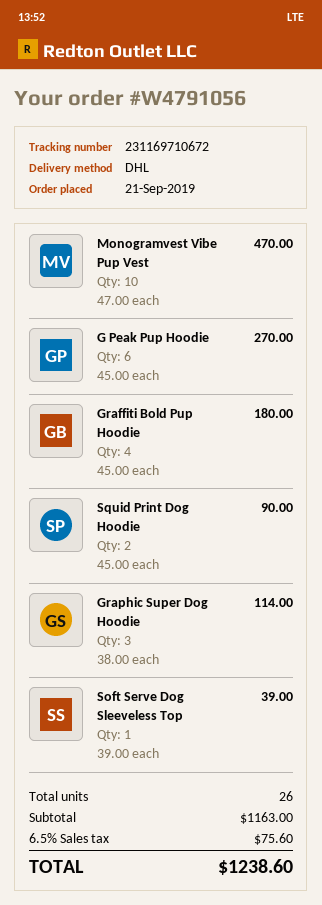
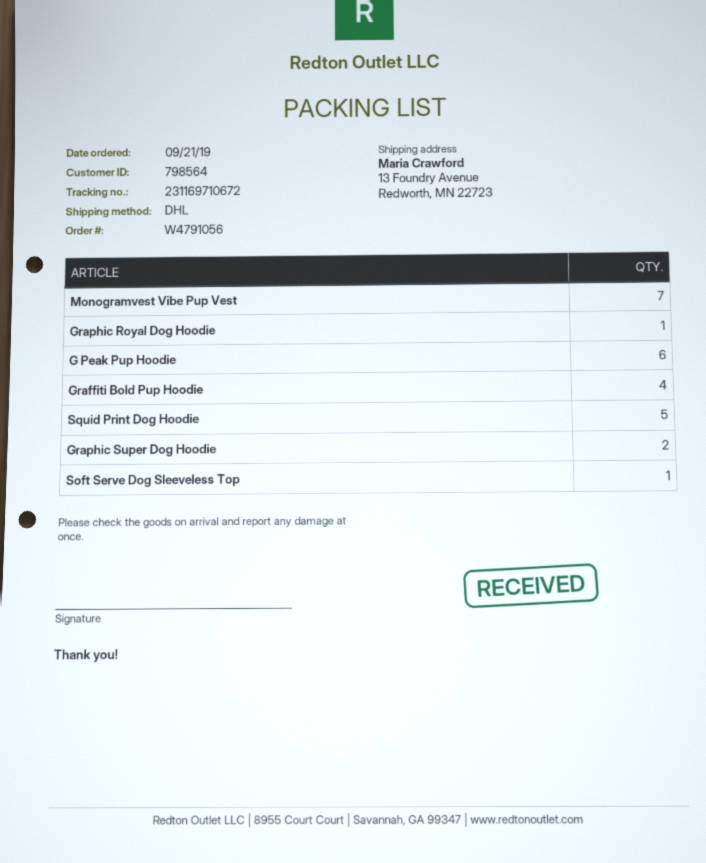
Monogramvest Vibe Pup Vest: 10 -> 7
Squid Print Dog Hoodie: 2 -> 5
Graphic Super Dog Hoodie: 3 -> 2
Graphic Royal Dog Hoodie: none -> 1

